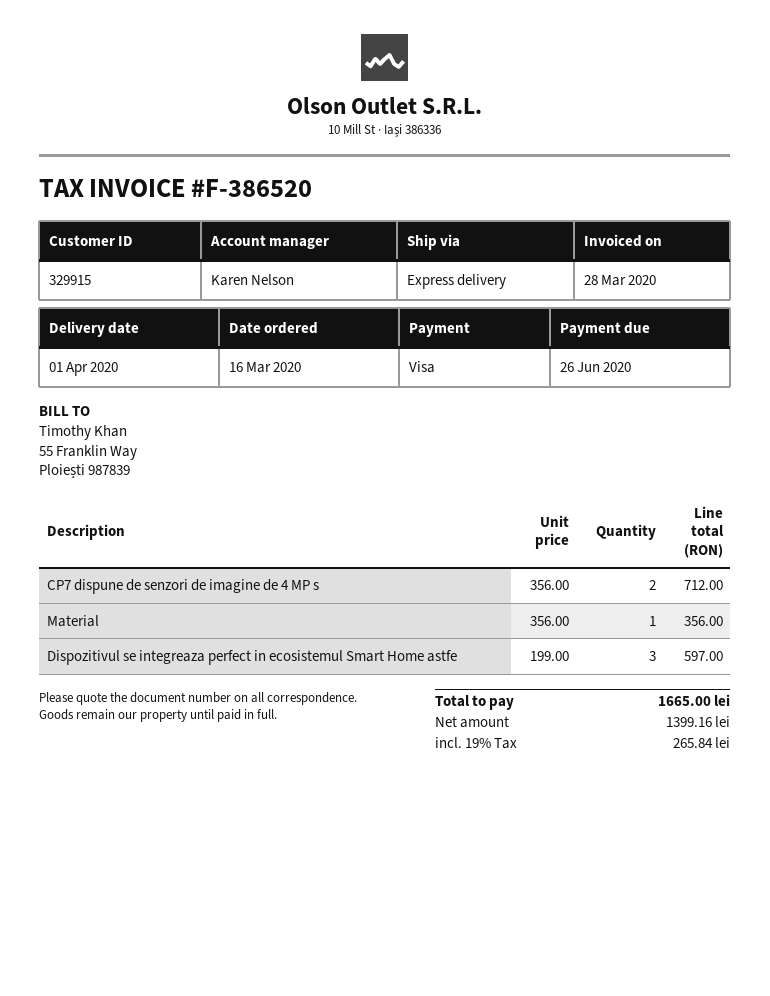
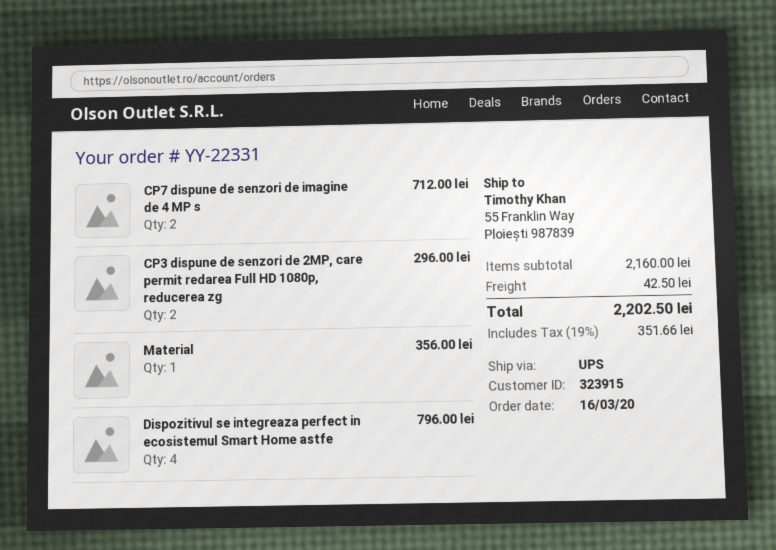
customer number: 329915 -> 323915
shipping method: express -> UPS
Dispozitivul se integreaza perfect in ecosistemul Smart Home astfe: 3 for 597.00 -> 4 for 796.00
CP3 dispune de senzori de 2MP, care permit redarea Full HD 1080p, reducerea zg: none -> 2 for 296.00
shipping: none -> 42.50
tax: 19% = 265.84 -> 19% = 351.66
total: 1665.00 -> 2202.50

